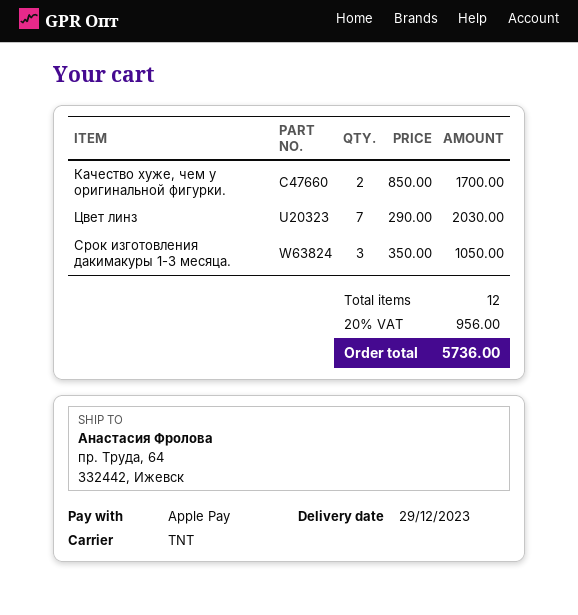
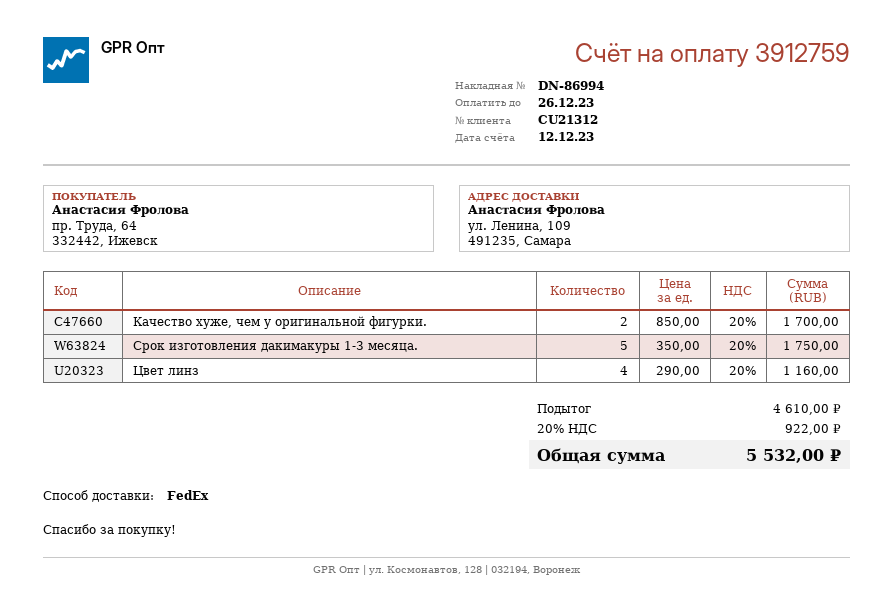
shipping method: TNT -> FedEx
ship to: пр. Труда, 64, 332442, Ижевск -> ул. Ленина, 109, 491235, Самара
Цвет линз: 7 x 290.00 = 2030.00 -> 4 x 290.00 = 1160.00
Срок изготовления дакимакуры 1-3 месяца.: 3 x 350.00 = 1050.00 -> 5 x 350.00 = 1750.00
tax: 20% = 956.00 -> 20% = 922.00
total: 5736.00 -> 5532.00

